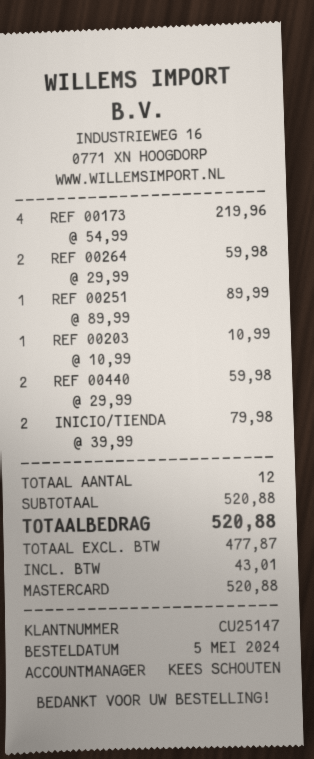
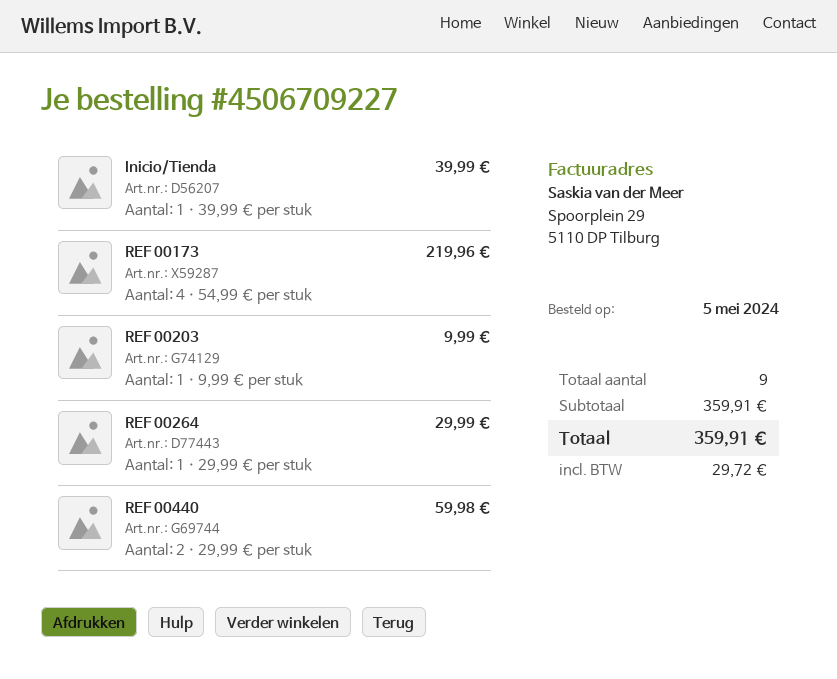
REF 00264: 2 x 29.99 = 59.98 -> 1 x 29.99 = 29.99
REF 00251: 1 x 89.99 = 89.99 -> none
REF 00203: 1 x 10.99 = 10.99 -> 1 x 9.99 = 9.99
INICIO/TIENDA: 2 x 39.99 = 79.98 -> 1 x 39.99 = 39.99
total quantity: 12 -> 9
subtotal: 520.88 -> 359.91
tax: 43.01 -> 29.72
total: 520.88 -> 359.91

